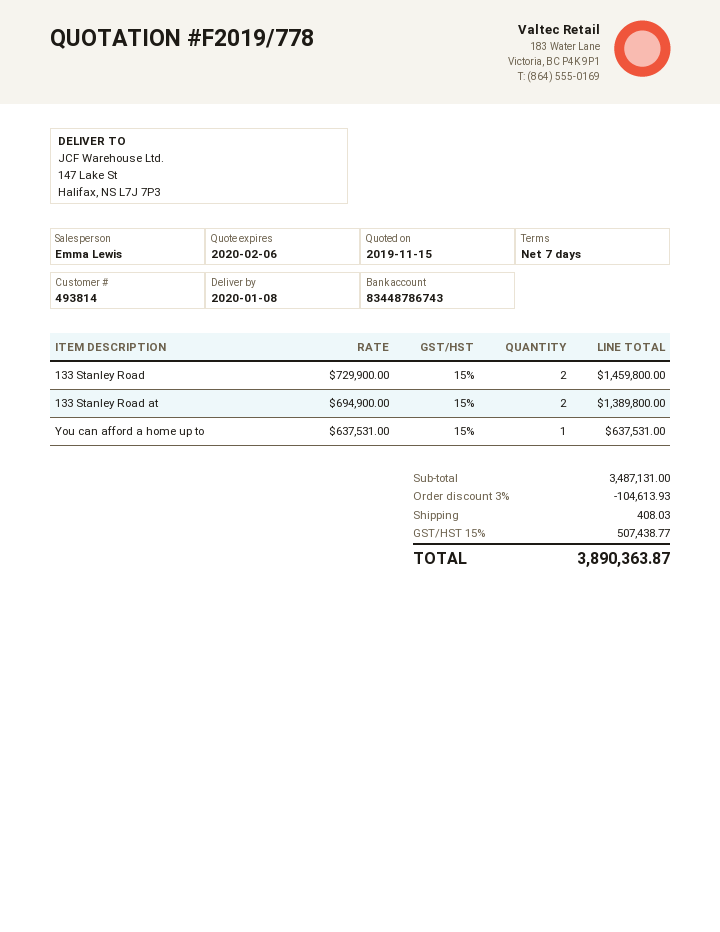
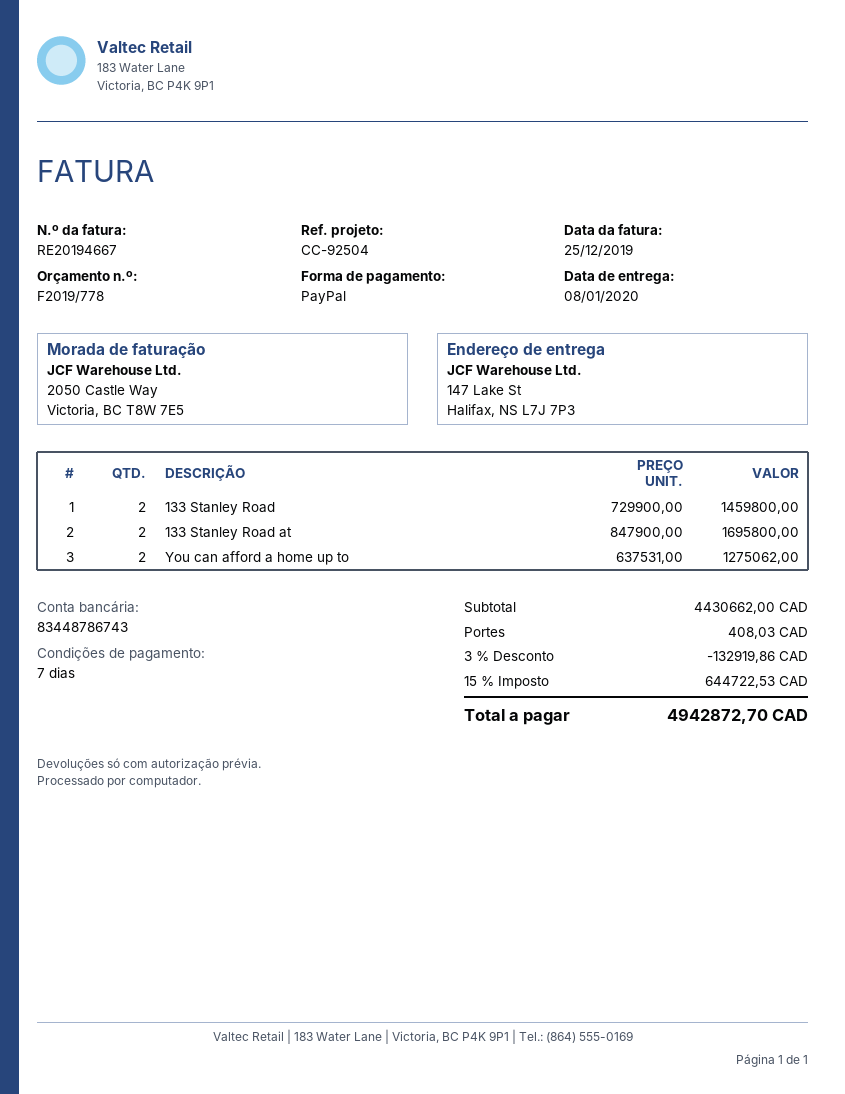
133 Stanley Road at: 2 x 694900.00 = 1389800.00 -> 2 x 847900.00 = 1695800.00
You can afford a home up to: 1 x 637531.00 = 637531.00 -> 2 x 637531.00 = 1275062.00
subtotal: 3487131.00 -> 4430662.00
discount: 3% = 104613.93 -> 3% = 132919.86
tax: 15% = 507438.77 -> 15% = 644722.53
total: 3890363.87 -> 4942872.70

